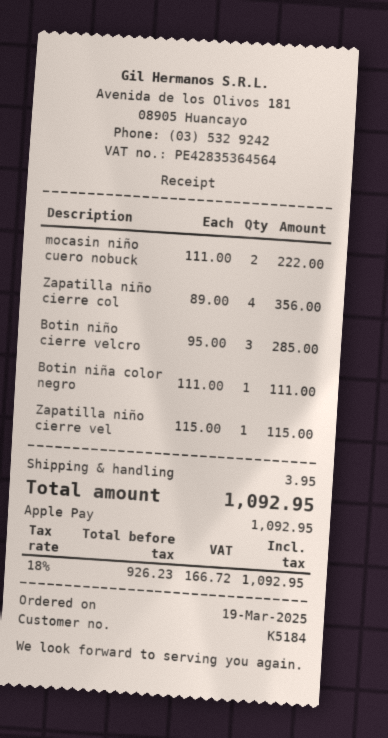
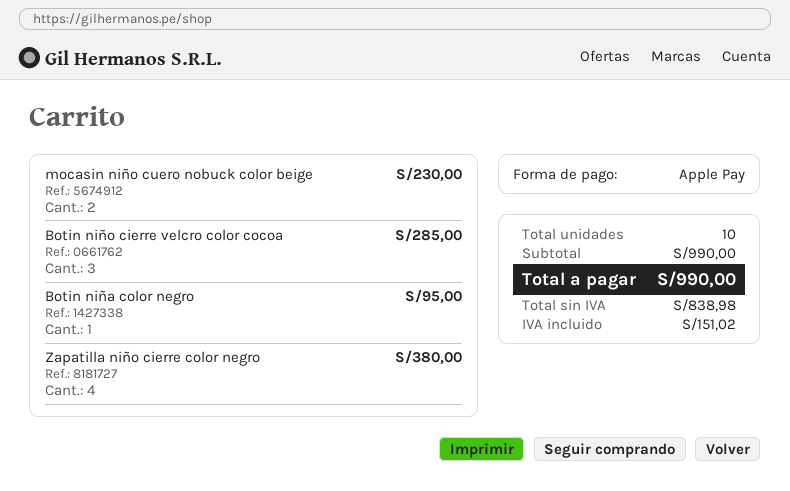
mocasin niño cuero nobuck: 2 for 222.00 -> 2 for 230.00
Zapatilla niño cierre col: 4 for 356.00 -> 4 for 380.00
Botin niña color negro: 1 for 111.00 -> 1 for 95.00
Zapatilla niño cierre vel: 1 for 115.00 -> none
shipping: 3.95 -> none
net: 926.23 -> 838.98
tax: 166.72 -> 151.02
total: 1092.95 -> 990.00

